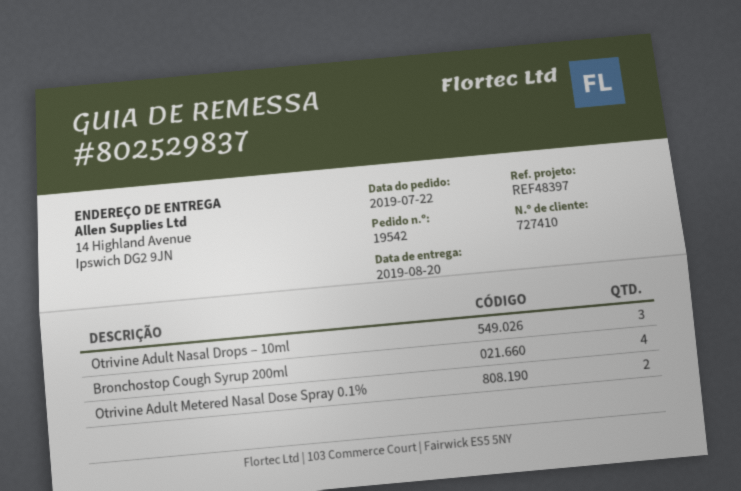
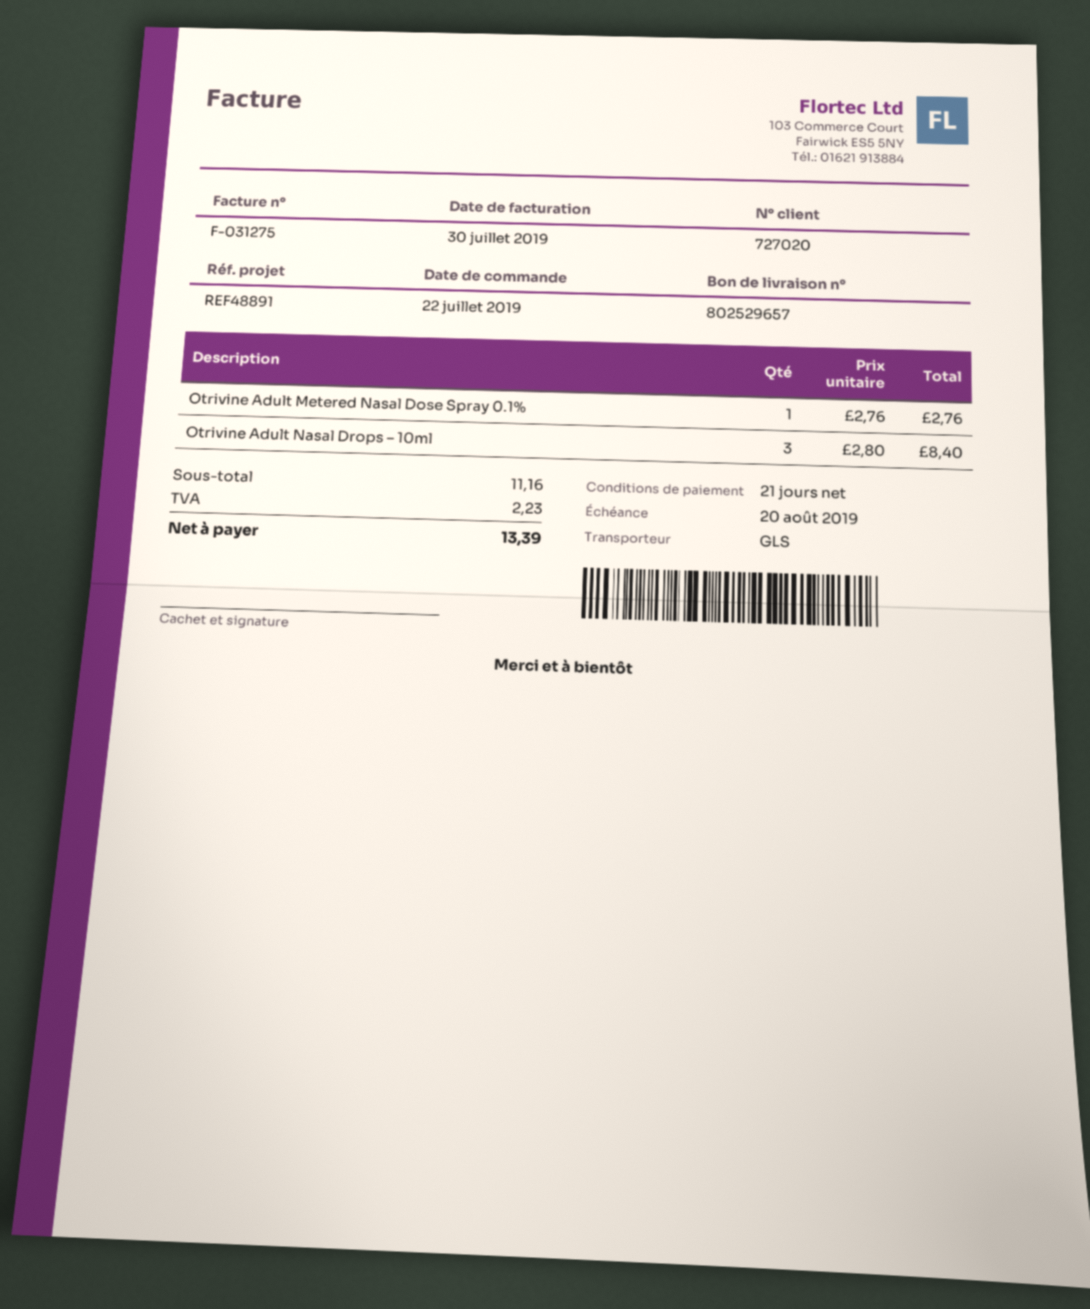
delivery note number: 802529837 -> 802529657
customer number: 727410 -> 727020
reference: REF48397 -> REF48891
Bronchostop Cough Syrup 200ml: 4 -> none
Otrivine Adult Metered Nasal Dose Spray 0.1%: 2 -> 1

